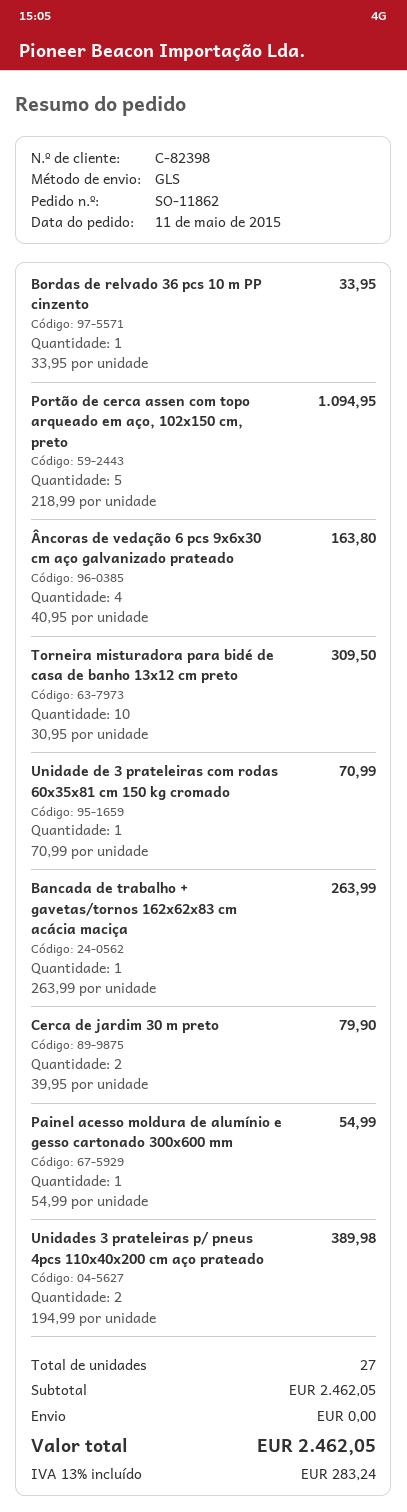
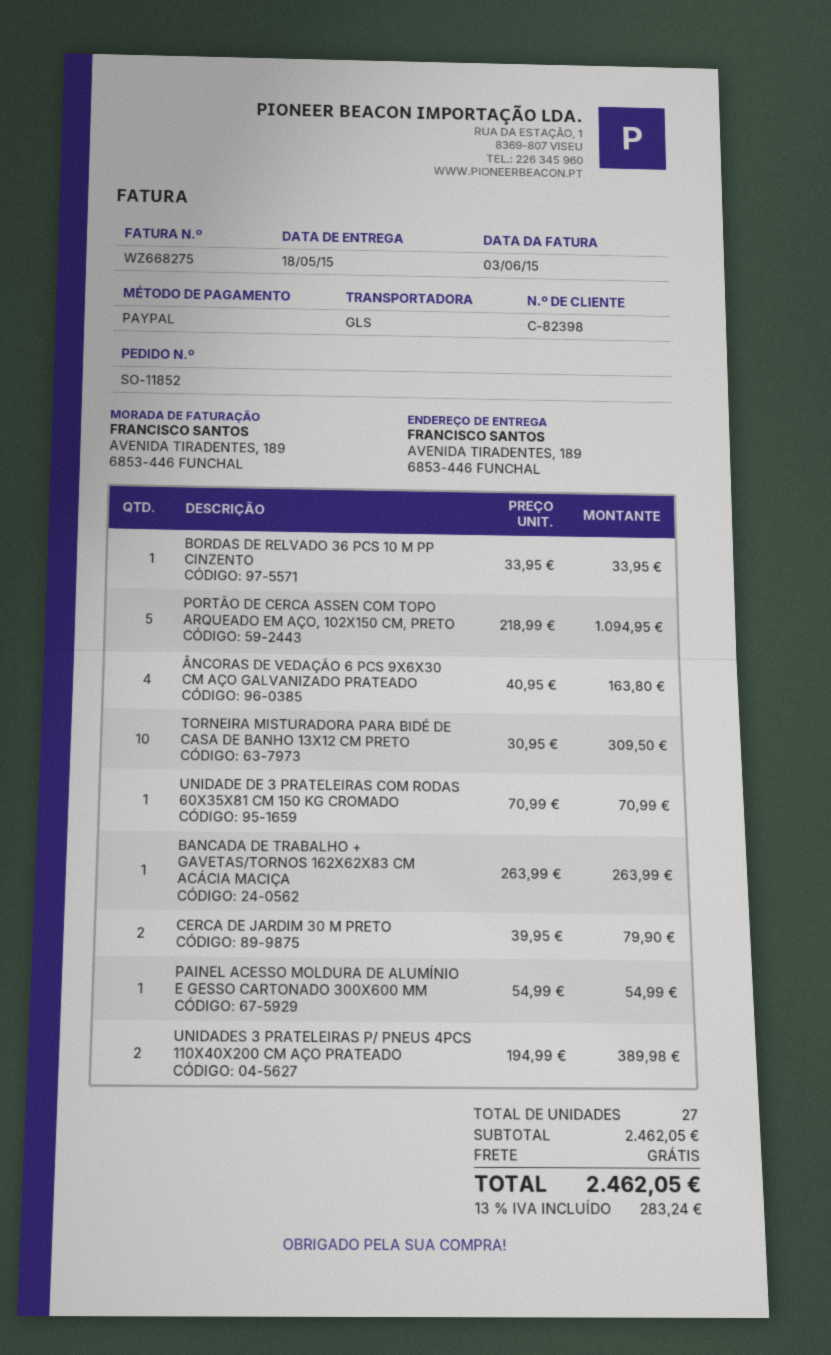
order number: SO-11862 -> SO-11852

